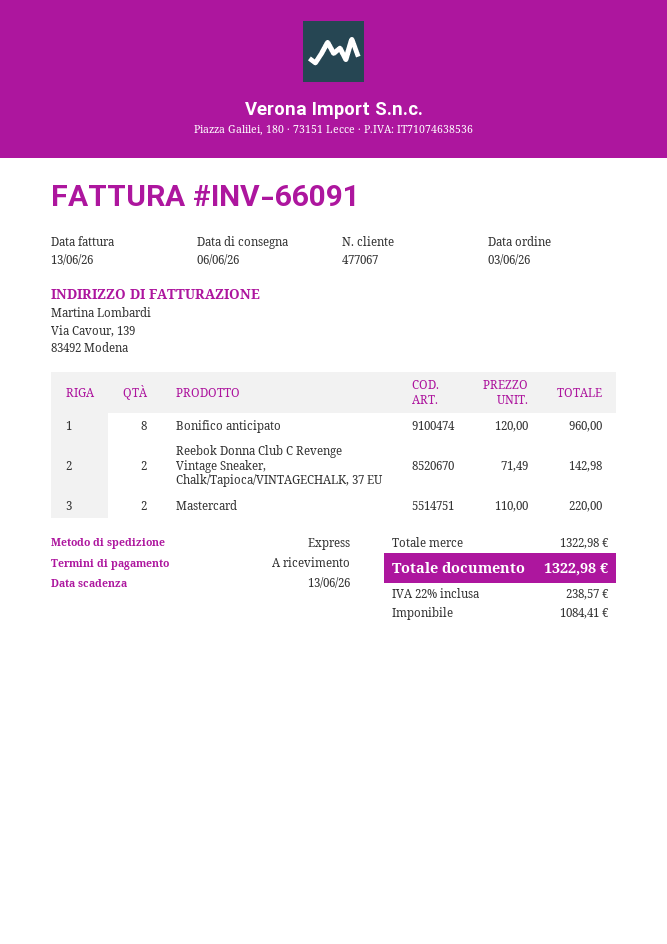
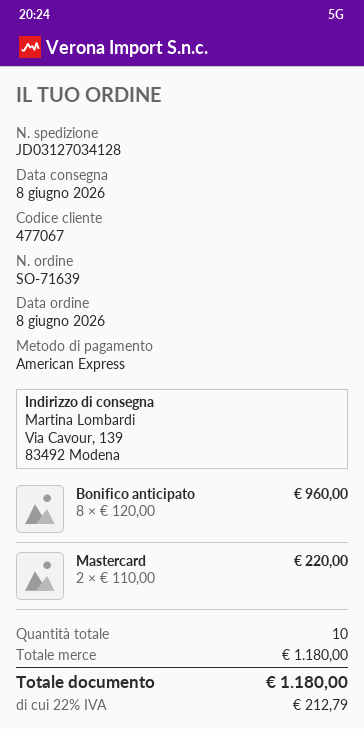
order date: 2026-06-03 -> 2026-06-08
delivery date: 2026-06-06 -> 2026-06-08
Reebok Donna Club C Revenge Vintage Sneaker, Chalk/Tapioca/VINTAGECHALK, 37 EU: 2 x 71.49 = 142.98 -> none
subtotal: 1322.98 -> 1180.00
tax: 22% = 238.57 -> 22% = 212.79
total: 1322.98 -> 1180.00

